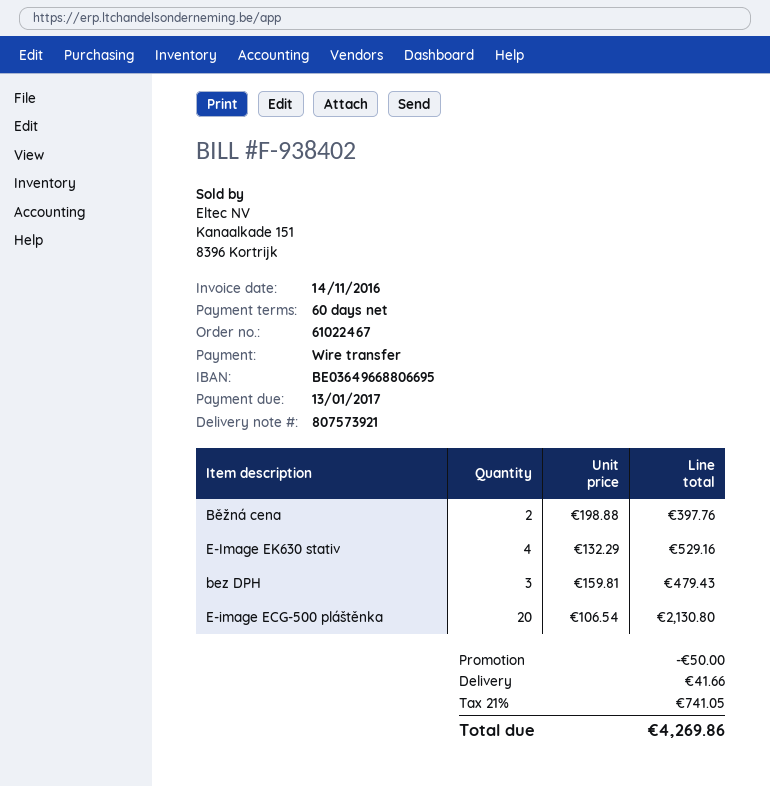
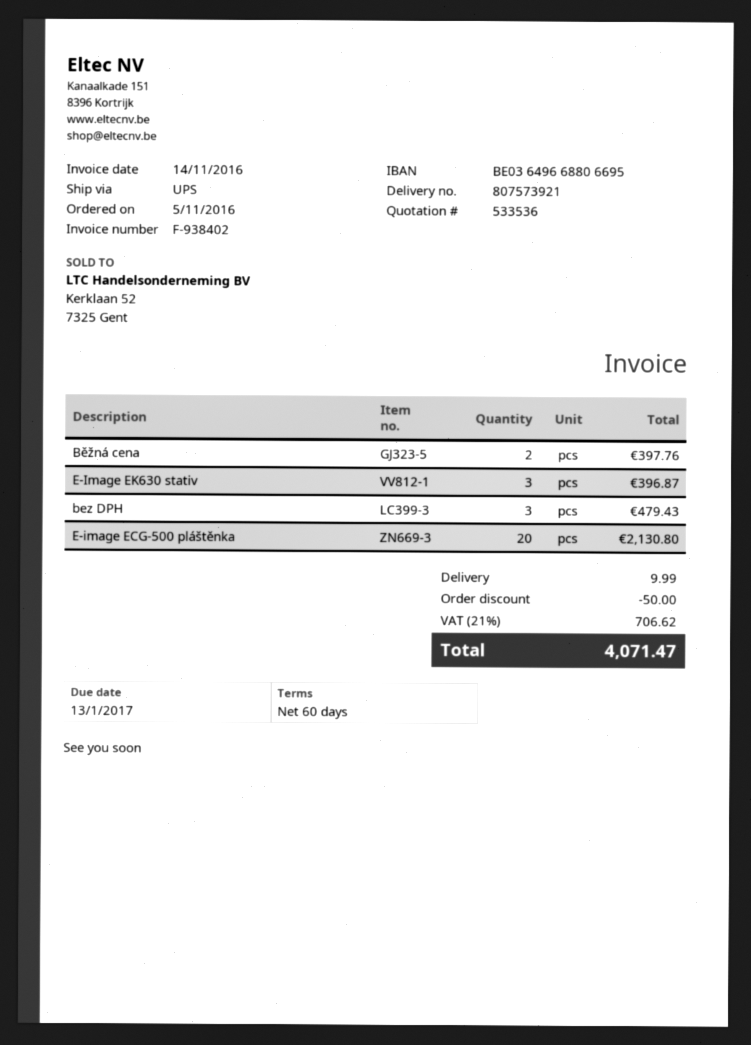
E-Image EK630 stativ: 4 for 529.16 -> 3 for 396.87
shipping: 41.66 -> 9.99
tax: 21% = 741.05 -> 21% = 706.62
total: 4269.86 -> 4071.47

